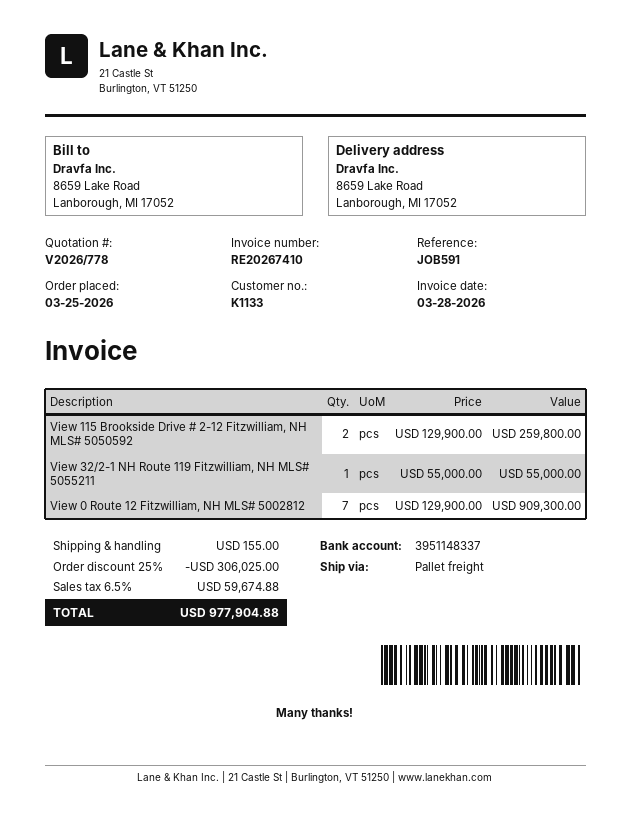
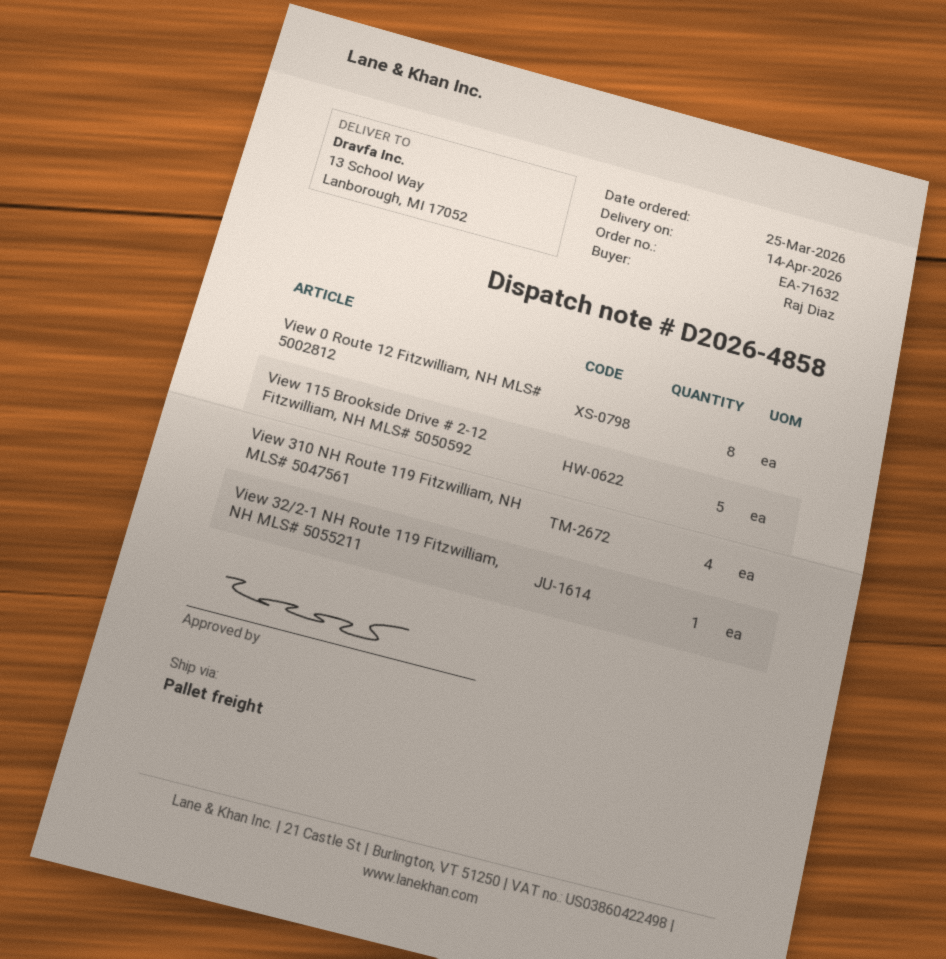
ship to: 8659 Lake Road, Lanborough, MI 17052 -> 13 School Way, Lanborough, MI 17052
View 115 Brookside Drive # 2-12 Fitzwilliam, NH MLS# 5050592: 2 -> 5
View 0 Route 12 Fitzwilliam, NH MLS# 5002812: 7 -> 8
View 310 NH Route 119 Fitzwilliam, NH MLS# 5047561: none -> 4

